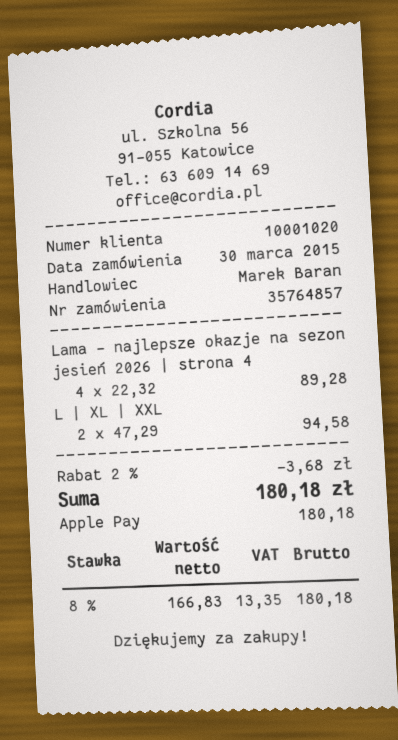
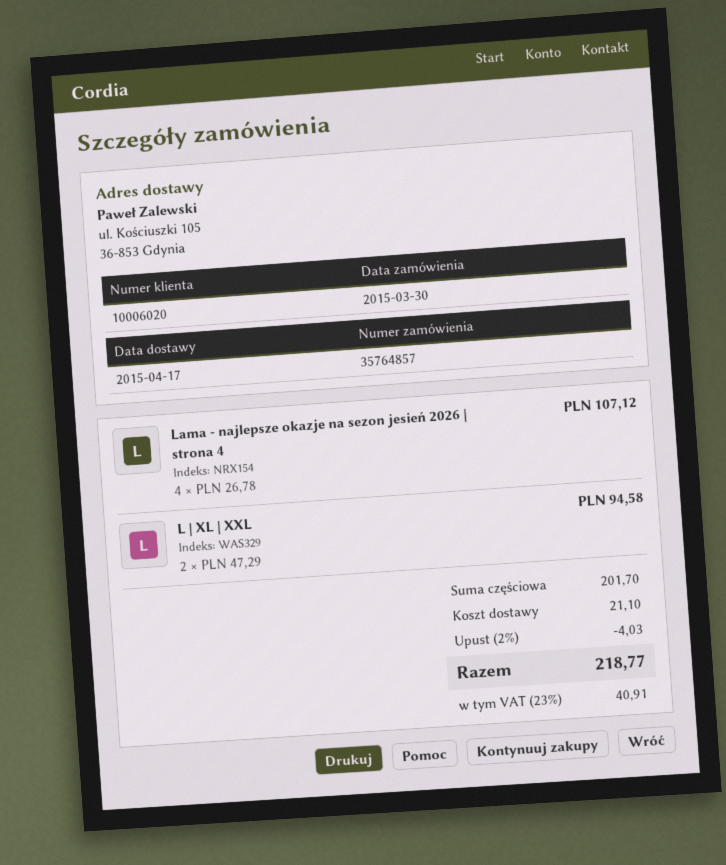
customer number: 10001020 -> 10006020
Lama - najlepsze okazje na sezon jesień 2026 | strona 4: 4 x 22.32 = 89.28 -> 4 x 26.78 = 107.12
discount: 2% = 3.68 -> 2% = 4.03
shipping: none -> 21.10
tax: 8% = 13.35 -> 23% = 40.91
total: 180.18 -> 218.77

